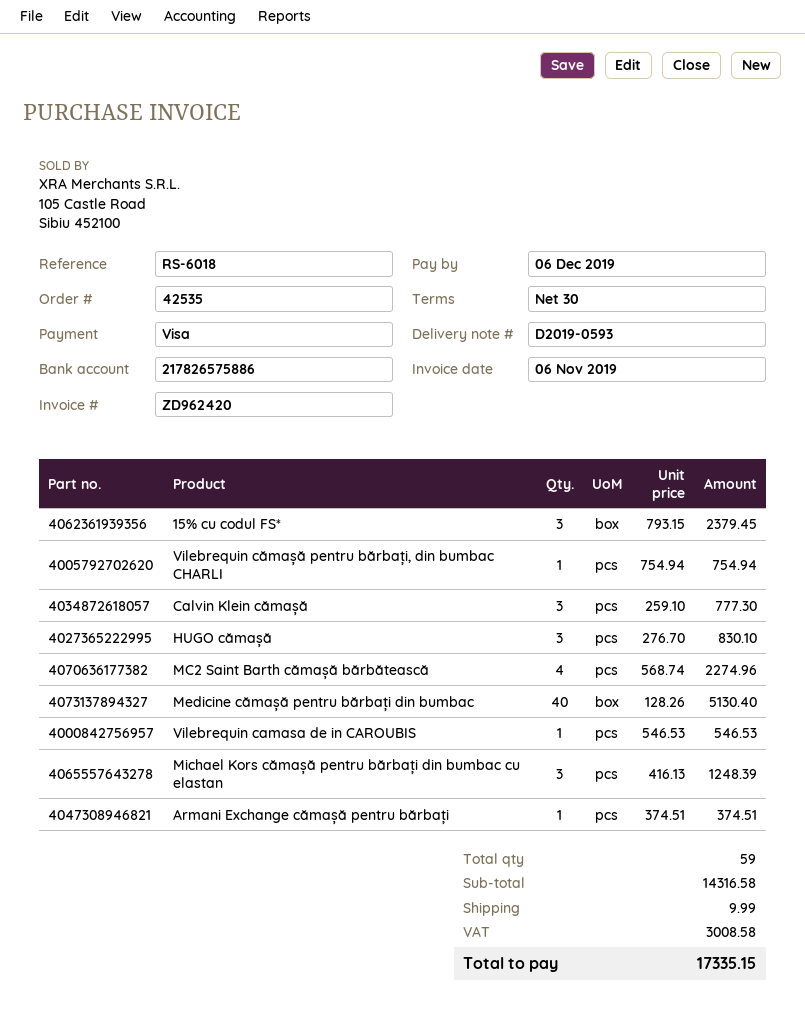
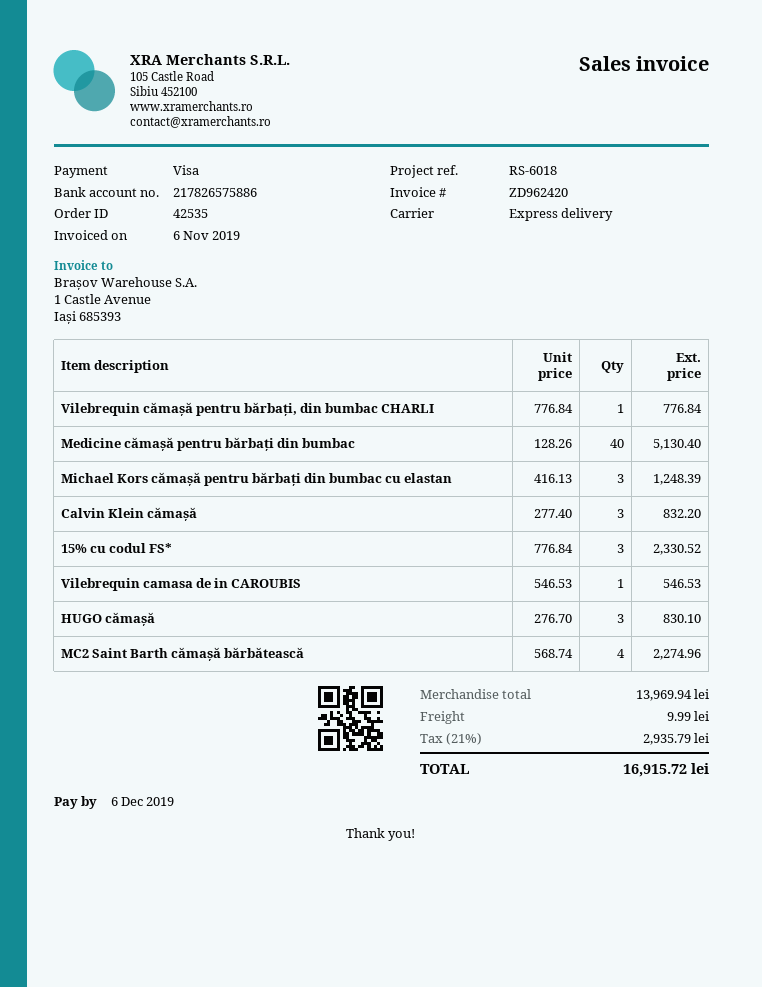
15% cu codul FS*: 3 x 793.15 = 2379.45 -> 3 x 776.84 = 2330.52
Vilebrequin cămașă pentru bărbați, din bumbac CHARLI: 1 x 754.94 = 754.94 -> 1 x 776.84 = 776.84
Calvin Klein cămașă: 3 x 259.10 = 777.30 -> 3 x 277.40 = 832.20
Armani Exchange cămașă pentru bărbați: 1 x 374.51 = 374.51 -> none
subtotal: 14316.58 -> 13969.94
tax: 3008.58 -> 2935.79
total: 17335.15 -> 16915.72

